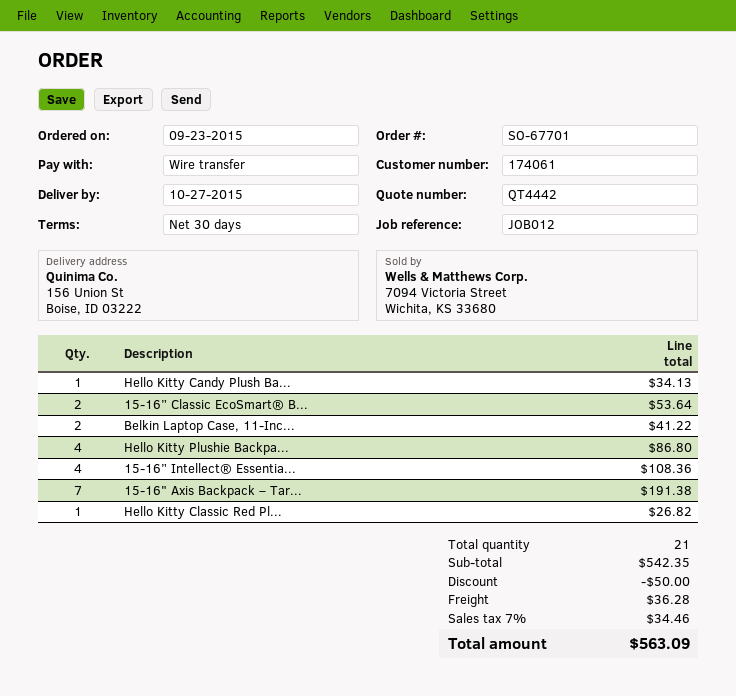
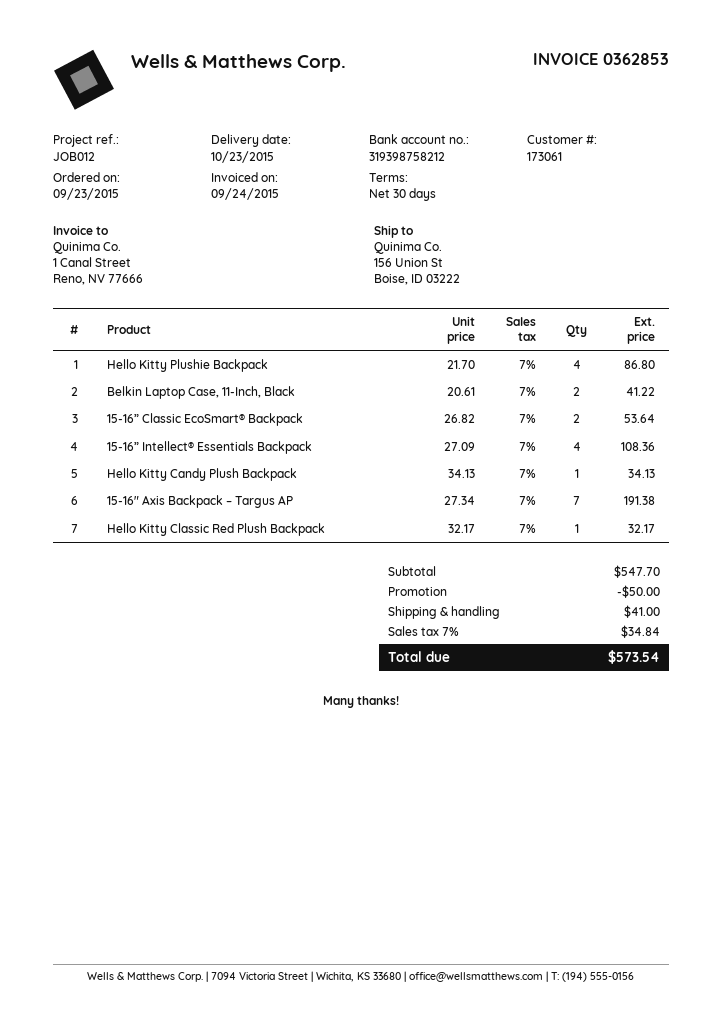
delivery date: 2015-10-27 -> 2015-10-23
customer number: 174061 -> 173061
Hello Kitty Classic Red Pl...: 1 for 26.82 -> 1 for 32.17
subtotal: 542.35 -> 547.70
shipping: 36.28 -> 41.00
tax: 7% = 34.46 -> 7% = 34.84
total: 563.09 -> 573.54

